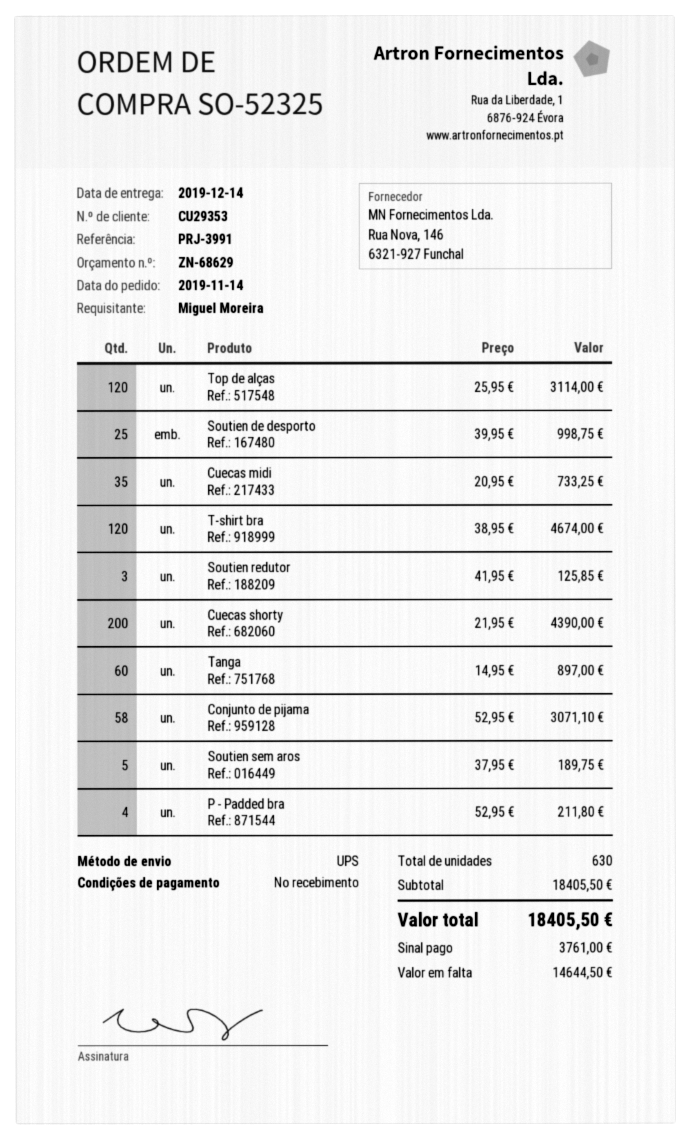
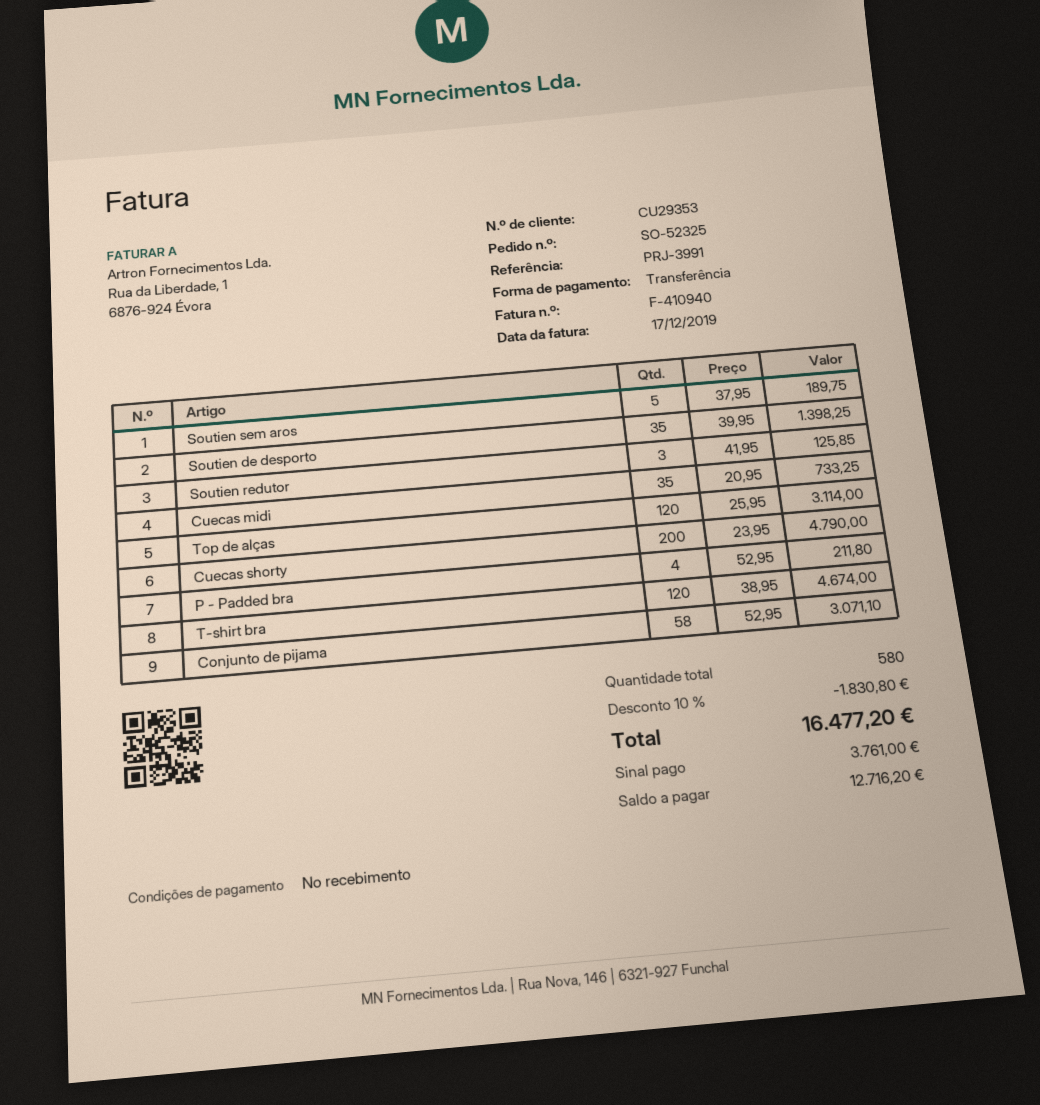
Soutien de desporto: 25 x 39.95 = 998.75 -> 35 x 39.95 = 1398.25
Cuecas shorty: 200 x 21.95 = 4390.00 -> 200 x 23.95 = 4790.00
Tanga: 60 x 14.95 = 897.00 -> none
total quantity: 630 -> 580
discount: none -> 10% = 1830.80
total: 18405.50 -> 16477.20
balance: 14644.50 -> 12716.20

